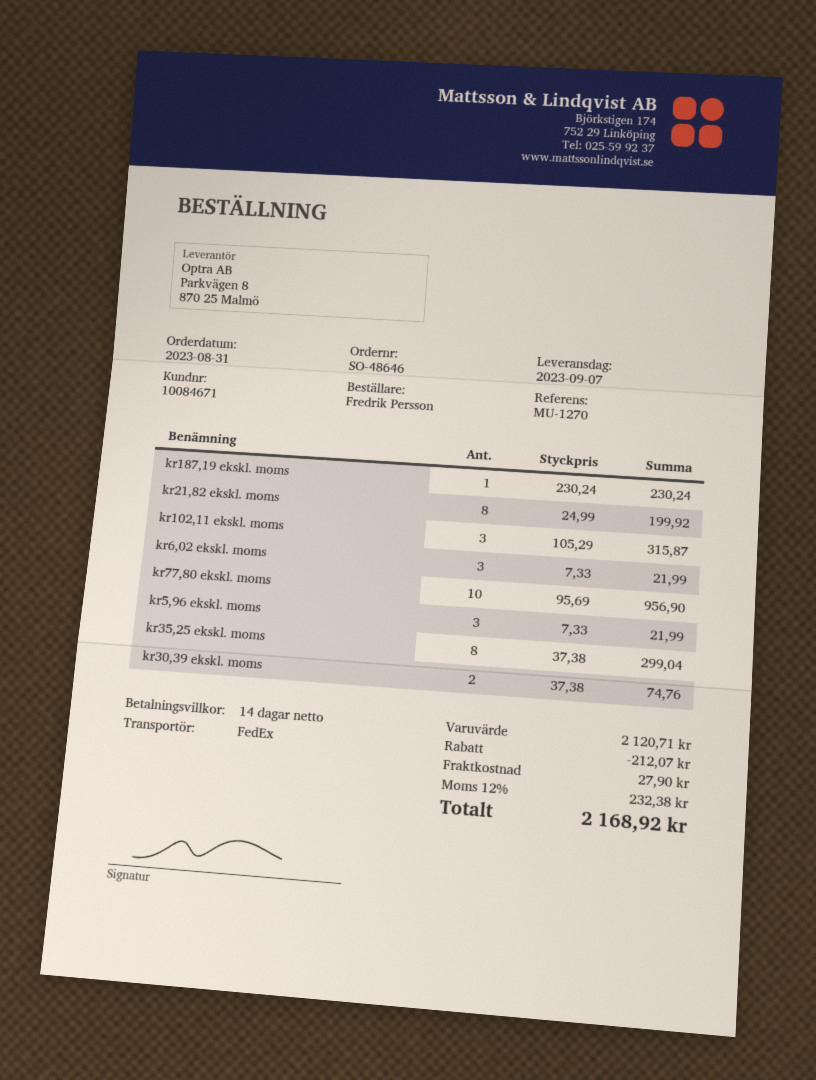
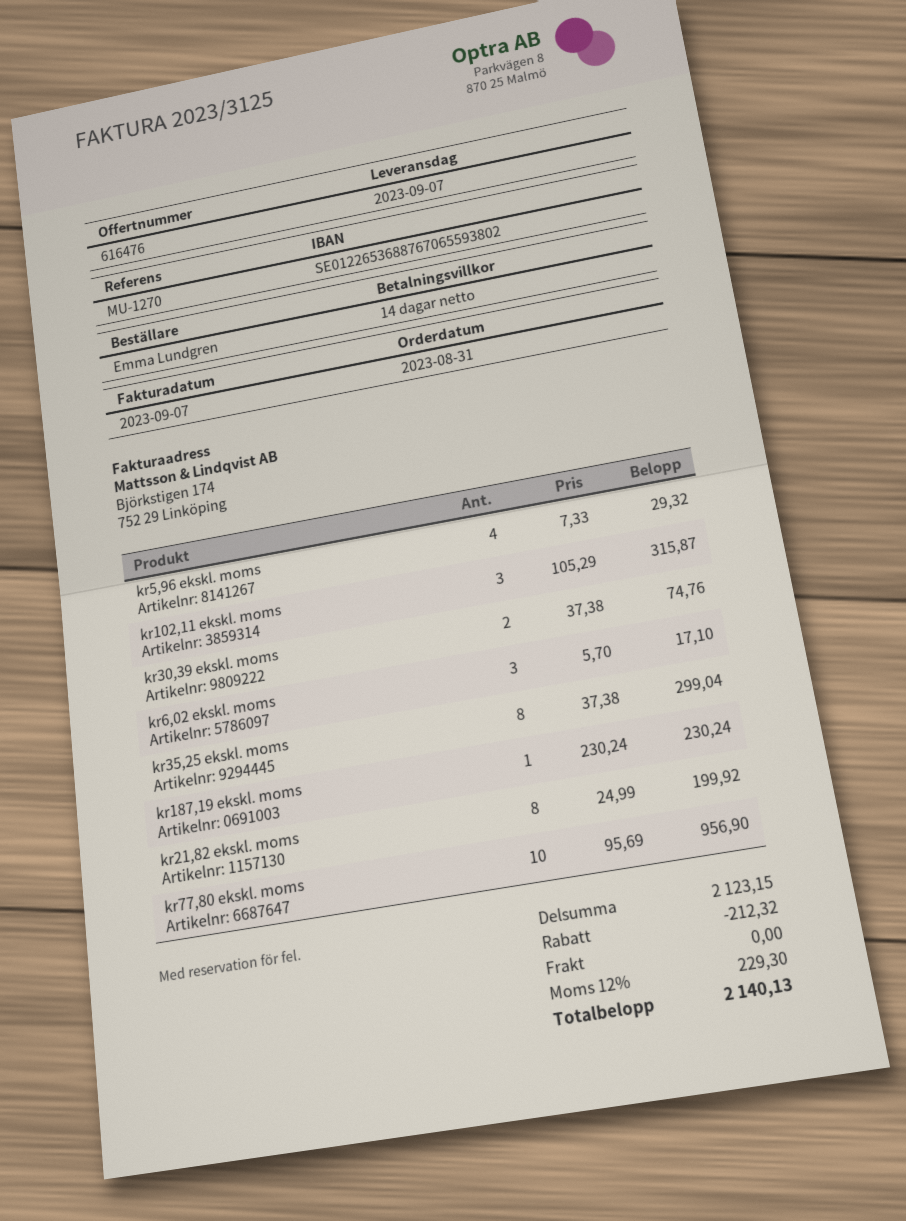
ordered by: Fredrik Persson -> Emma Lundgren
kr6,02 ekskl. moms: 3 x 7.33 = 21.99 -> 3 x 5.70 = 17.10
kr5,96 ekskl. moms: 3 x 7.33 = 21.99 -> 4 x 7.33 = 29.32
subtotal: 2120.71 -> 2123.15
discount: 212.07 -> 212.32
shipping: 27.90 -> 0.00
tax: 12% = 232.38 -> 12% = 229.30
total: 2168.92 -> 2140.13

